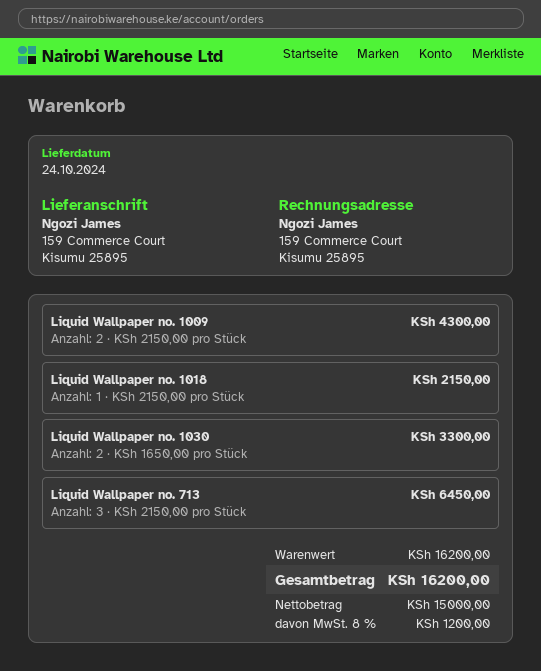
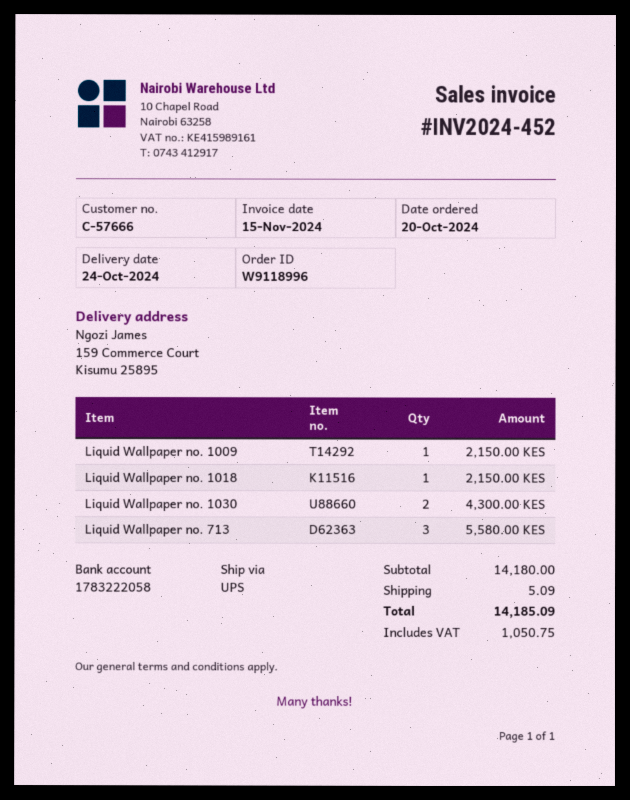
Liquid Wallpaper no. 1009: 2 for 4300.00 -> 1 for 2150.00
Liquid Wallpaper no. 1030: 2 for 3300.00 -> 2 for 4300.00
Liquid Wallpaper no. 713: 3 for 6450.00 -> 3 for 5580.00
subtotal: 16200.00 -> 14180.00
shipping: none -> 5.09
tax: 1200.00 -> 1050.75
total: 16200.00 -> 14185.09

